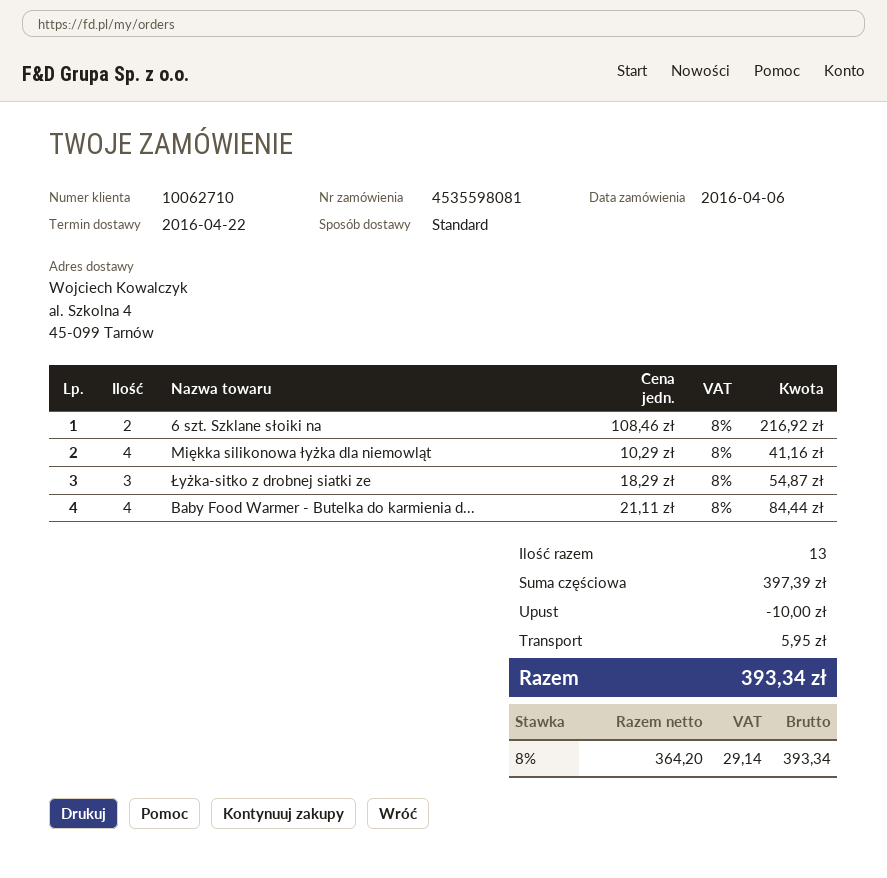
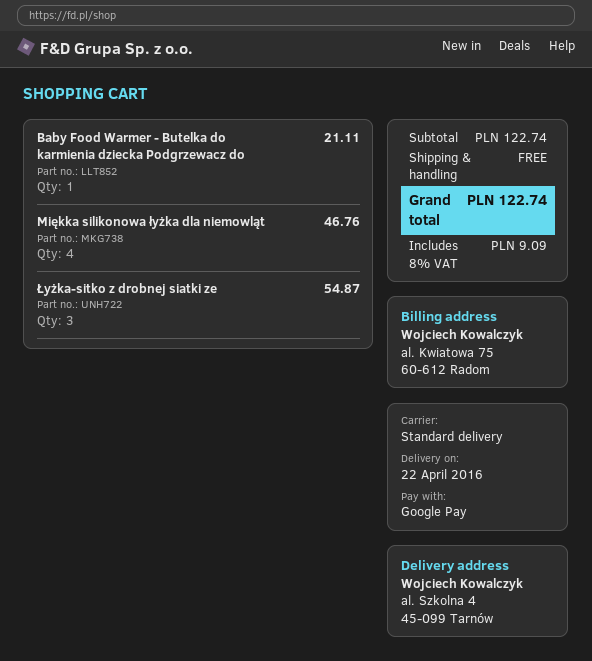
6 szt. Szklane słoiki na: 2 for 216.92 -> none
Miękka silikonowa łyżka dla niemowląt: 4 for 41.16 -> 4 for 46.76
Baby Food Warmer - Butelka do karmienia d...: 4 for 84.44 -> 1 for 21.11
subtotal: 397.39 -> 122.74
discount: 10.00 -> none
shipping: 5.95 -> 0.00
tax: 8% = 29.14 -> 8% = 9.09
total: 393.34 -> 122.74

